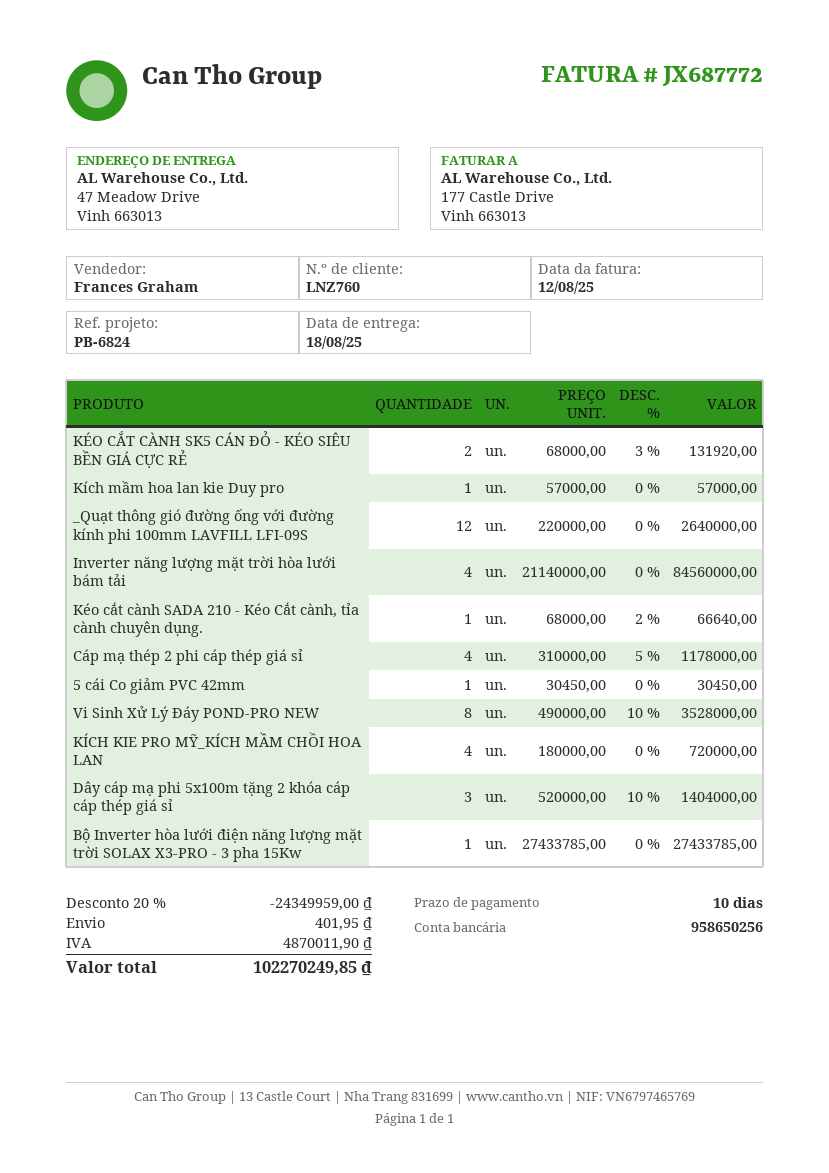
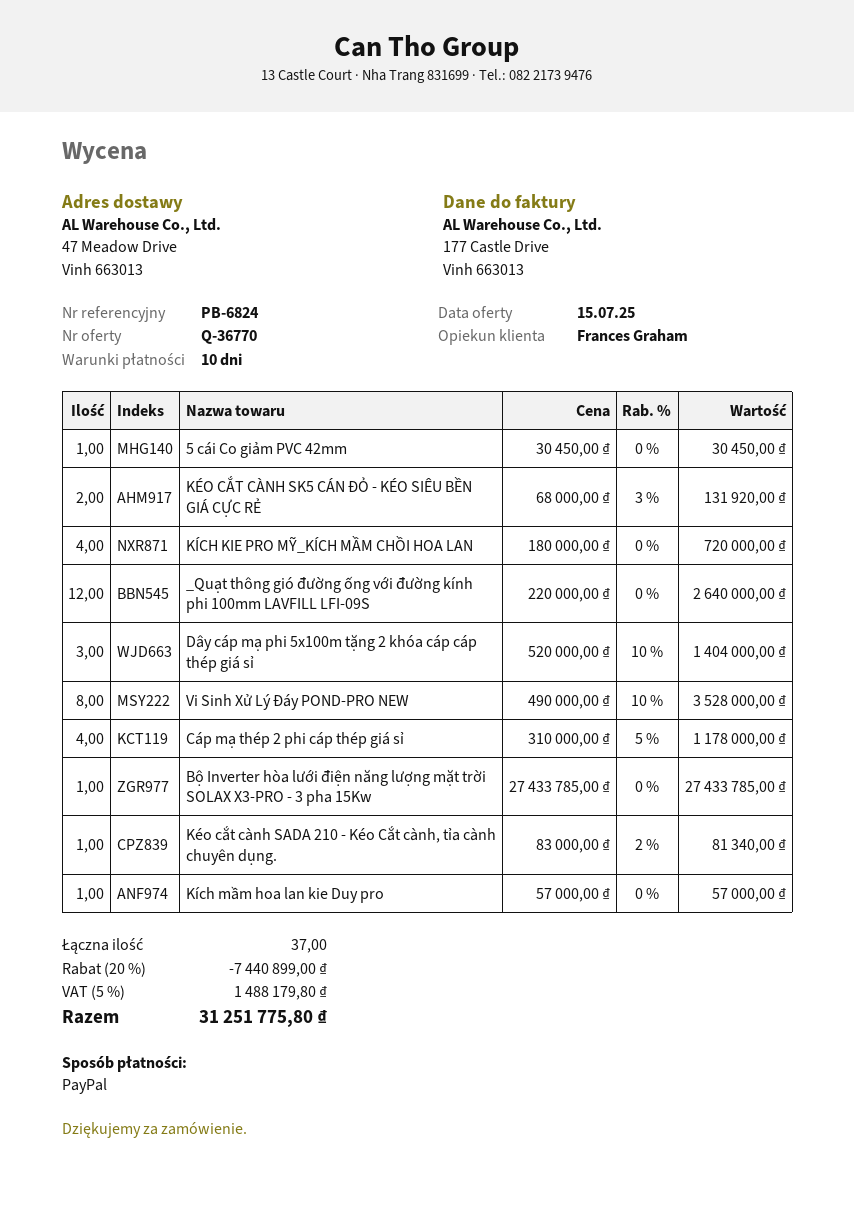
Inverter năng lượng mặt trời hòa lưới bám tải: 4 x 21140000.00 = 84560000.00 -> none
Kéo cắt cành SADA 210 - Kéo Cắt cành, tỉa cành chuyên dụng.: 1 x 68000.00 - 2% = 66640.00 -> 1 x 83000.00 - 2% = 81340.00
discount: 20% = 24349959.00 -> 20% = 7440899.00
shipping: 401.95 -> none
tax: 4870011.90 -> 1488179.80
total: 102270249.85 -> 31251775.80

